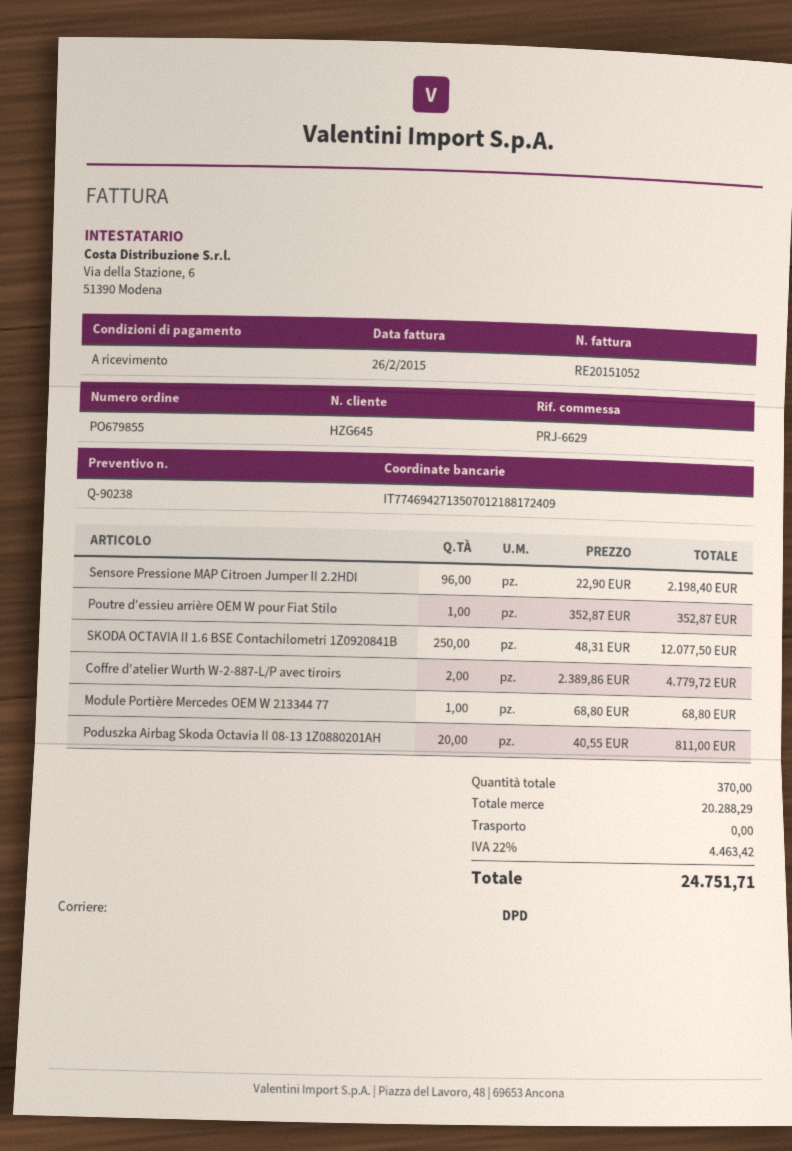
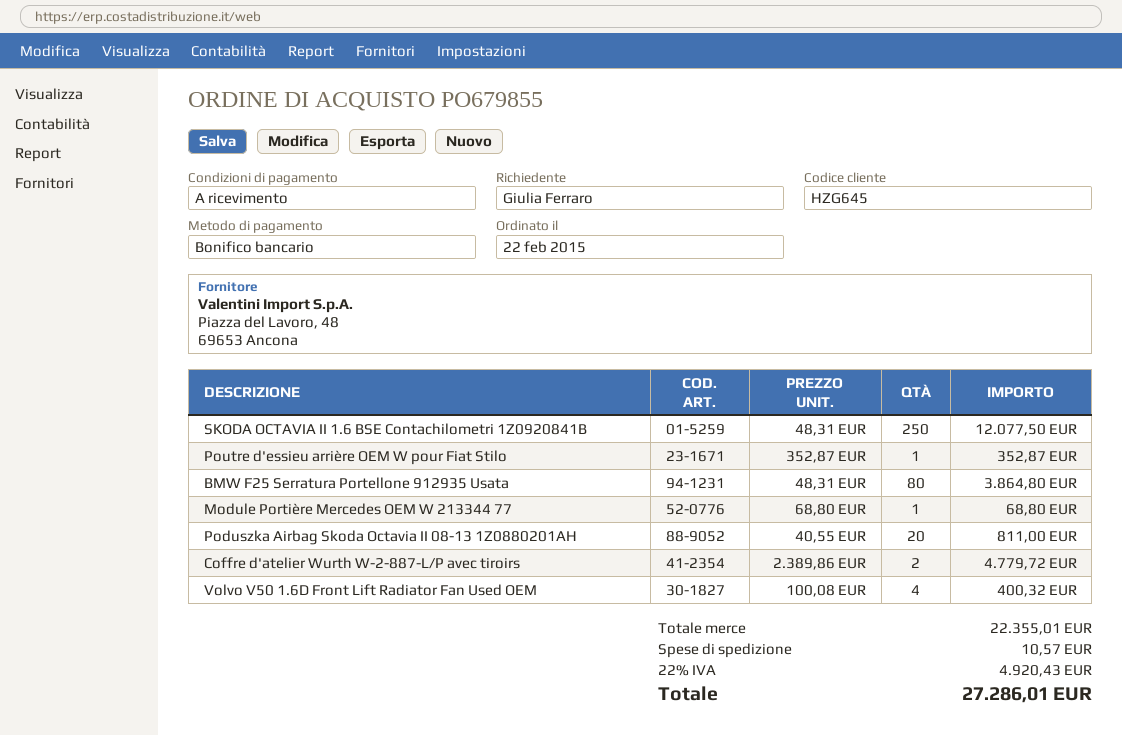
Sensore Pressione MAP Citroen Jumper II 2.2HDI: 96 x 22.90 = 2198.40 -> none
BMW F25 Serratura Portellone 912935 Usata: none -> 80 x 48.31 = 3864.80
Volvo V50 1.6D Front Lift Radiator Fan Used OEM: none -> 4 x 100.08 = 400.32
subtotal: 20288.29 -> 22355.01
shipping: 0.00 -> 10.57
tax: 22% = 4463.42 -> 22% = 4920.43
total: 24751.71 -> 27286.01

